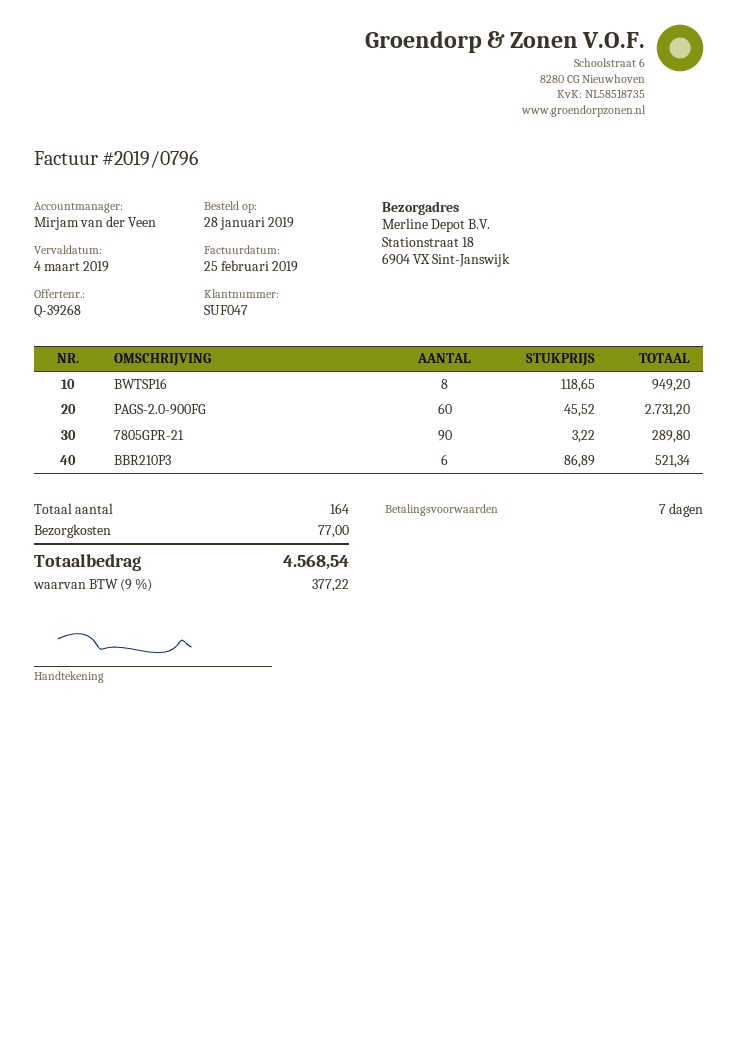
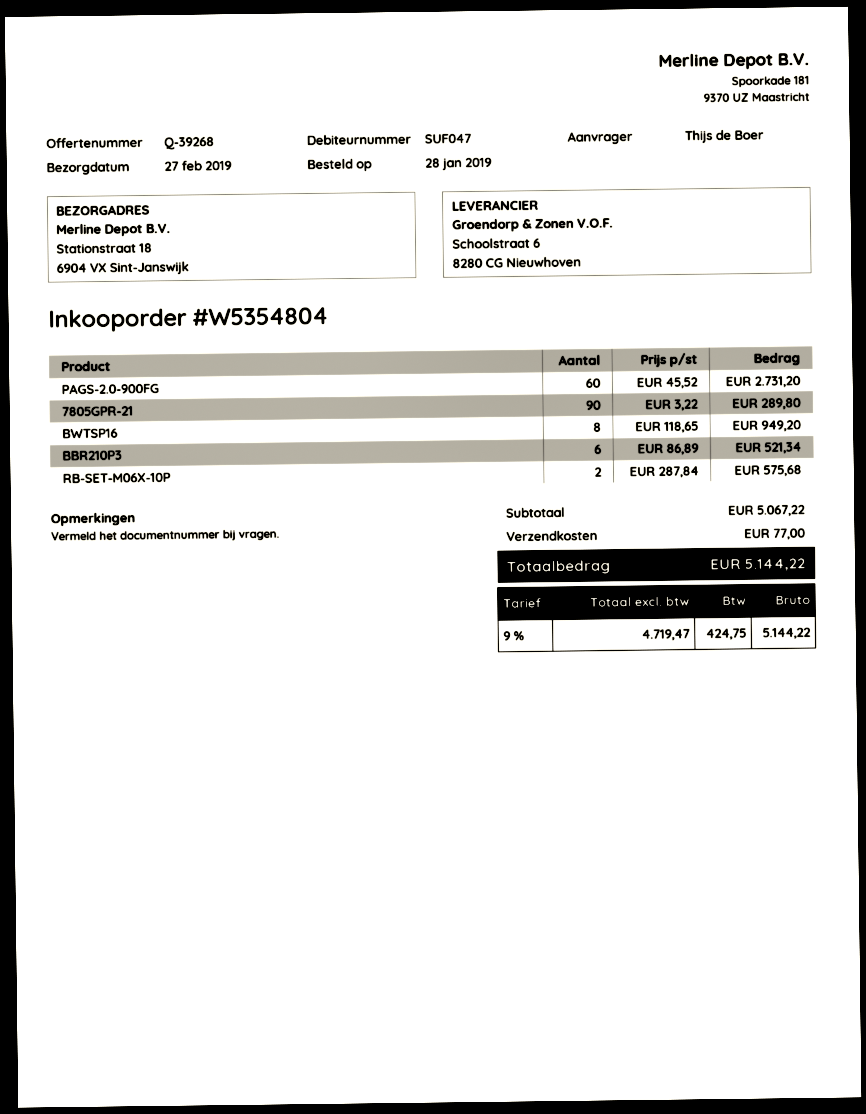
RB-SET-M06X-10P: none -> 2 x 287.84 = 575.68
tax: 9% = 377.22 -> 9% = 424.75
total: 4568.54 -> 5144.22

